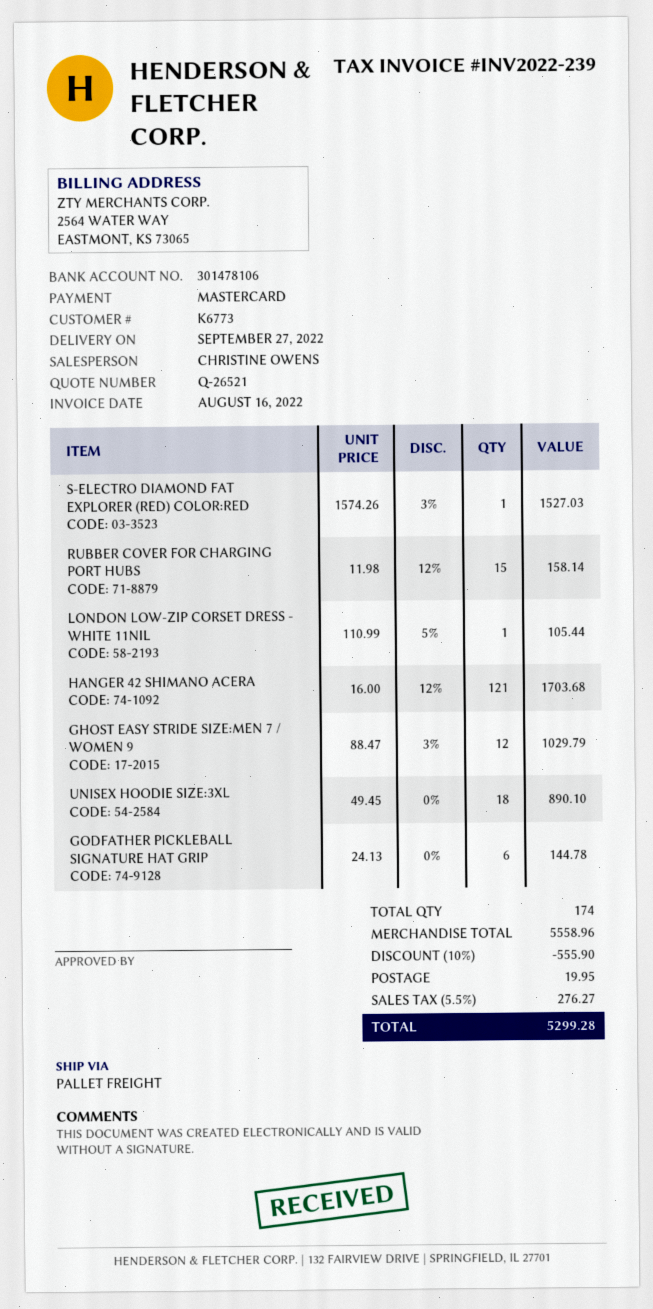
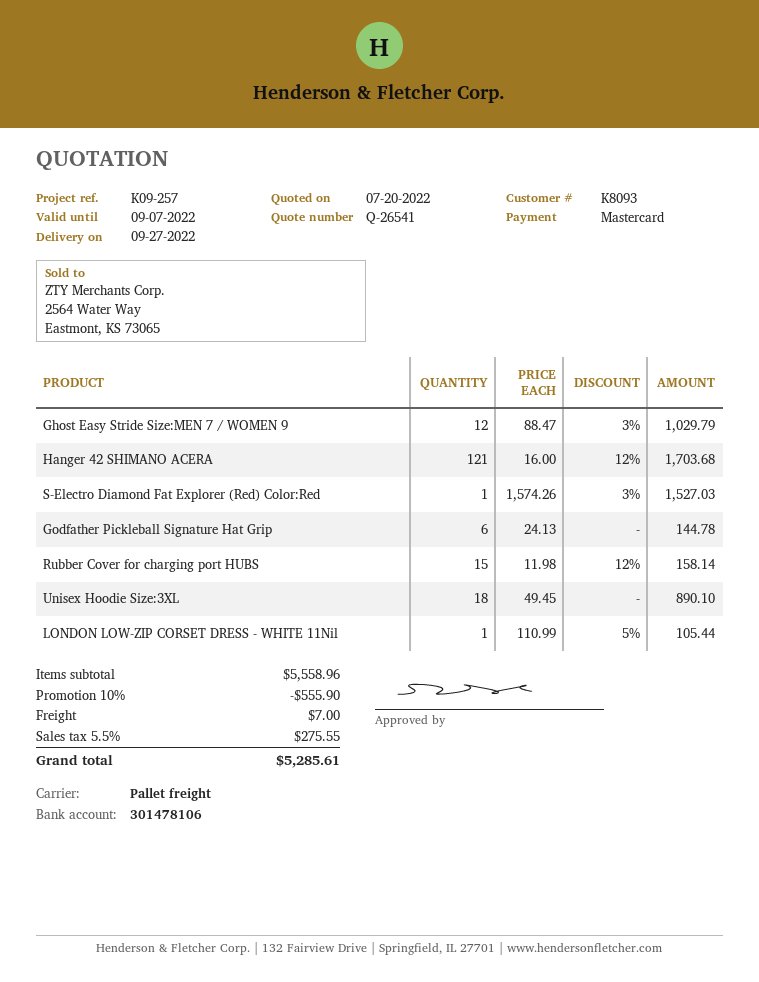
quote number: Q-26521 -> Q-26541
customer number: K6773 -> K8093
shipping: 19.95 -> 7.00
tax: 5.5% = 276.27 -> 5.5% = 275.55
total: 5299.28 -> 5285.61

